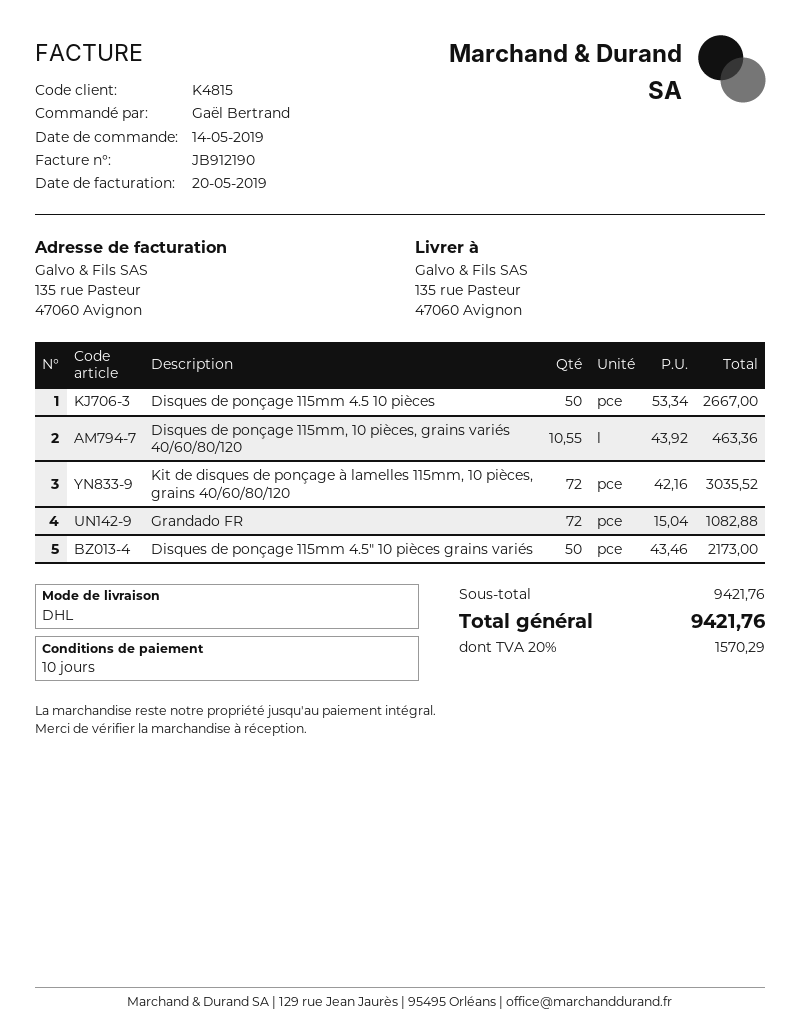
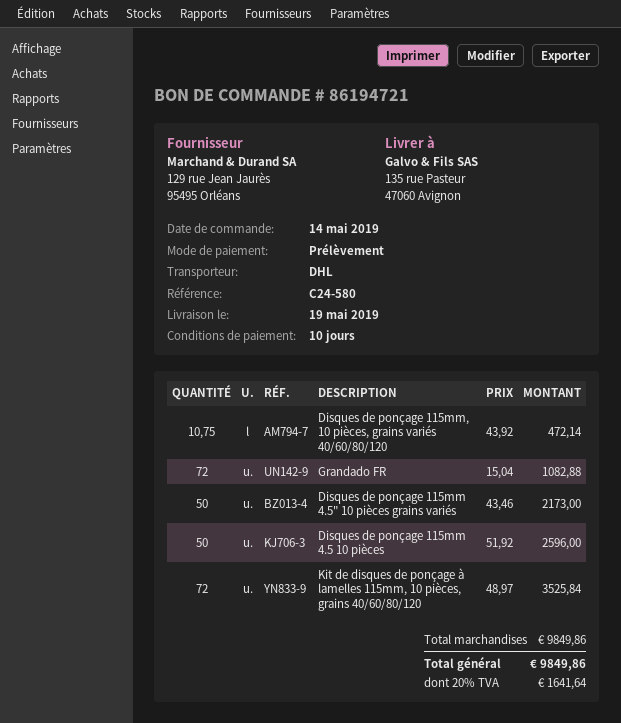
Disques de ponçage 115mm 4.5 10 pièces: 50 x 53.34 = 2667.00 -> 50 x 51.92 = 2596.00
Disques de ponçage 115mm, 10 pièces, grains variés 40/60/80/120: 10.55 x 43.92 = 463.36 -> 10.75 x 43.92 = 472.14
Kit de disques de ponçage à lamelles 115mm, 10 pièces, grains 40/60/80/120: 72 x 42.16 = 3035.52 -> 72 x 48.97 = 3525.84
subtotal: 9421.76 -> 9849.86
tax: 20% = 1570.29 -> 20% = 1641.64
total: 9421.76 -> 9849.86

